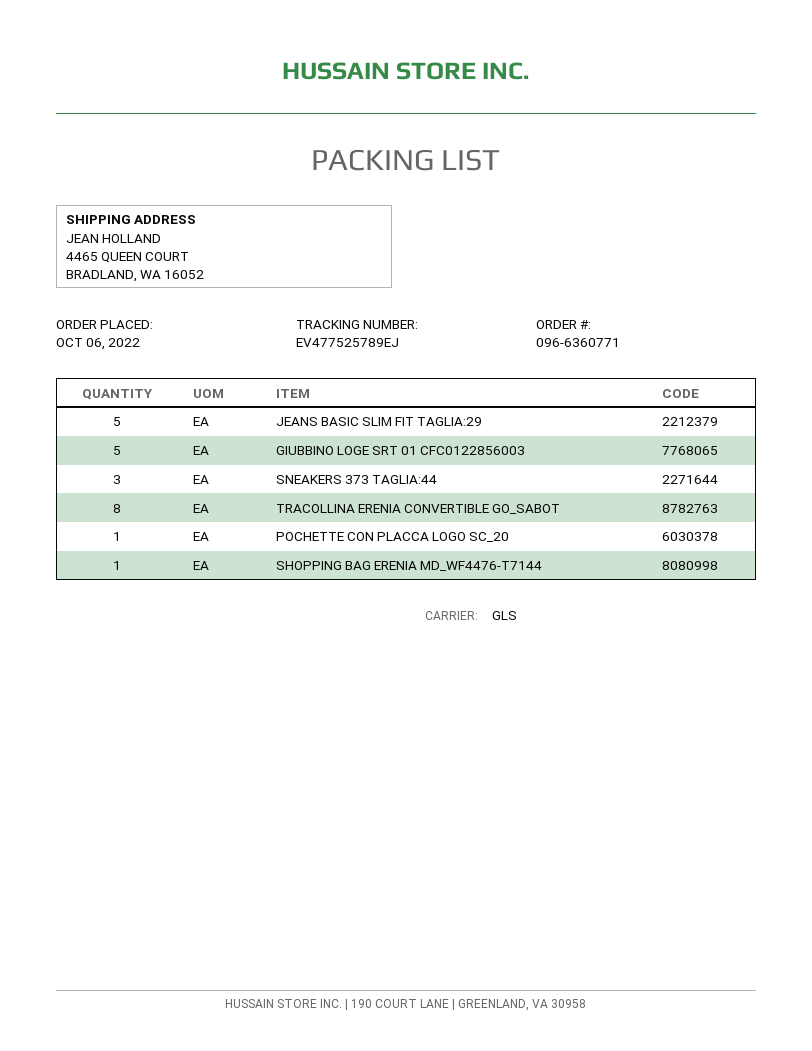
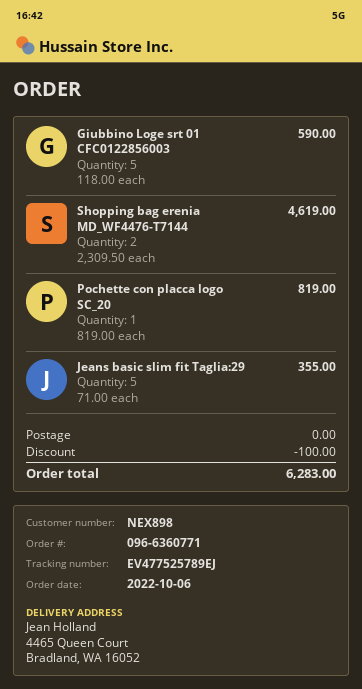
SNEAKERS 373 TAGLIA:44: 3 -> none
TRACOLLINA ERENIA CONVERTIBLE GO_SABOT: 8 -> none
SHOPPING BAG ERENIA MD_WF4476-T7144: 1 -> 2

